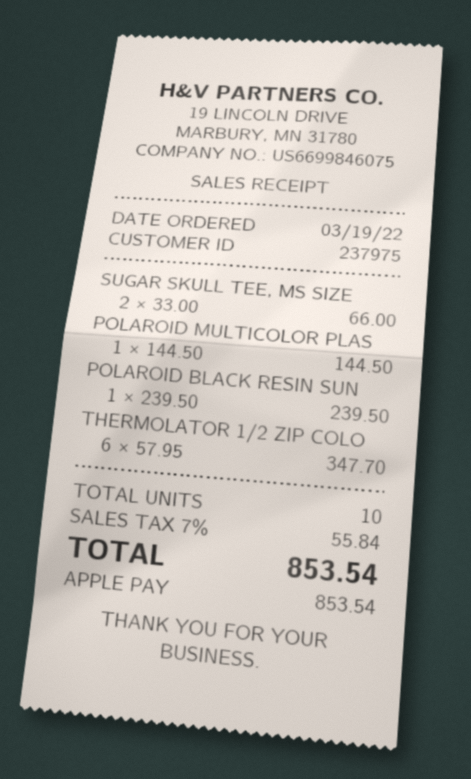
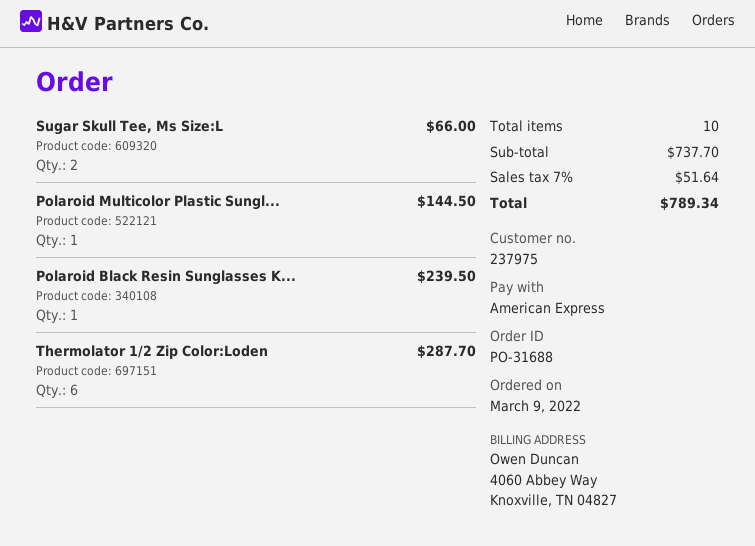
order date: 2022-03-19 -> 2022-03-09
payment method: Apple Pay -> American Express
THERMOLATOR 1/2 ZIP COLO: 6 for 347.70 -> 6 for 287.70
tax: 7% = 55.84 -> 7% = 51.64
total: 853.54 -> 789.34

